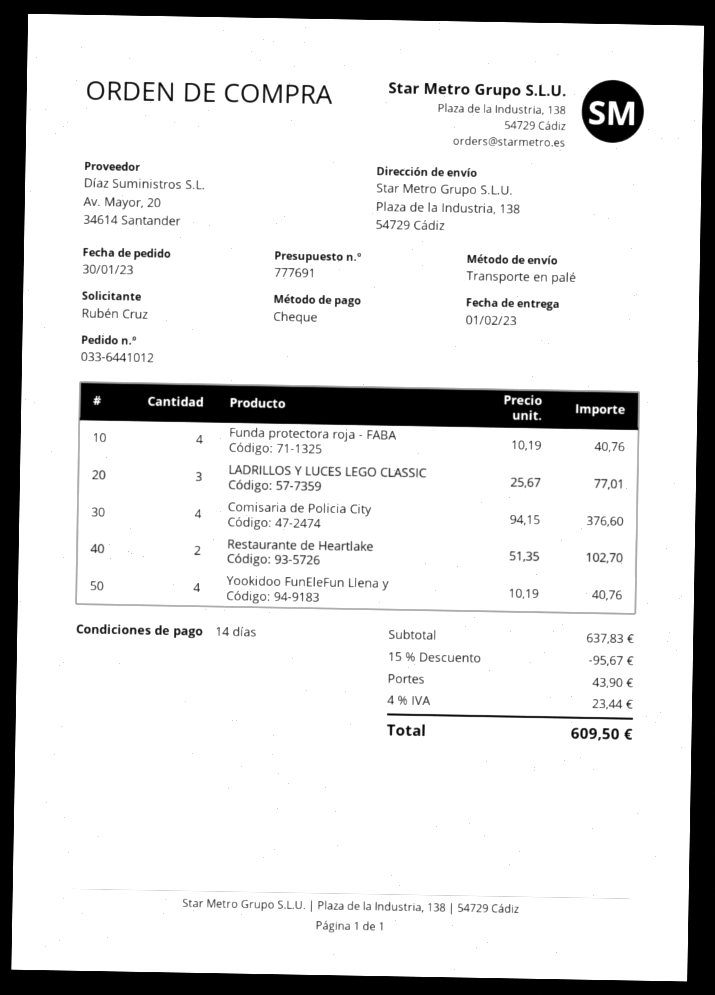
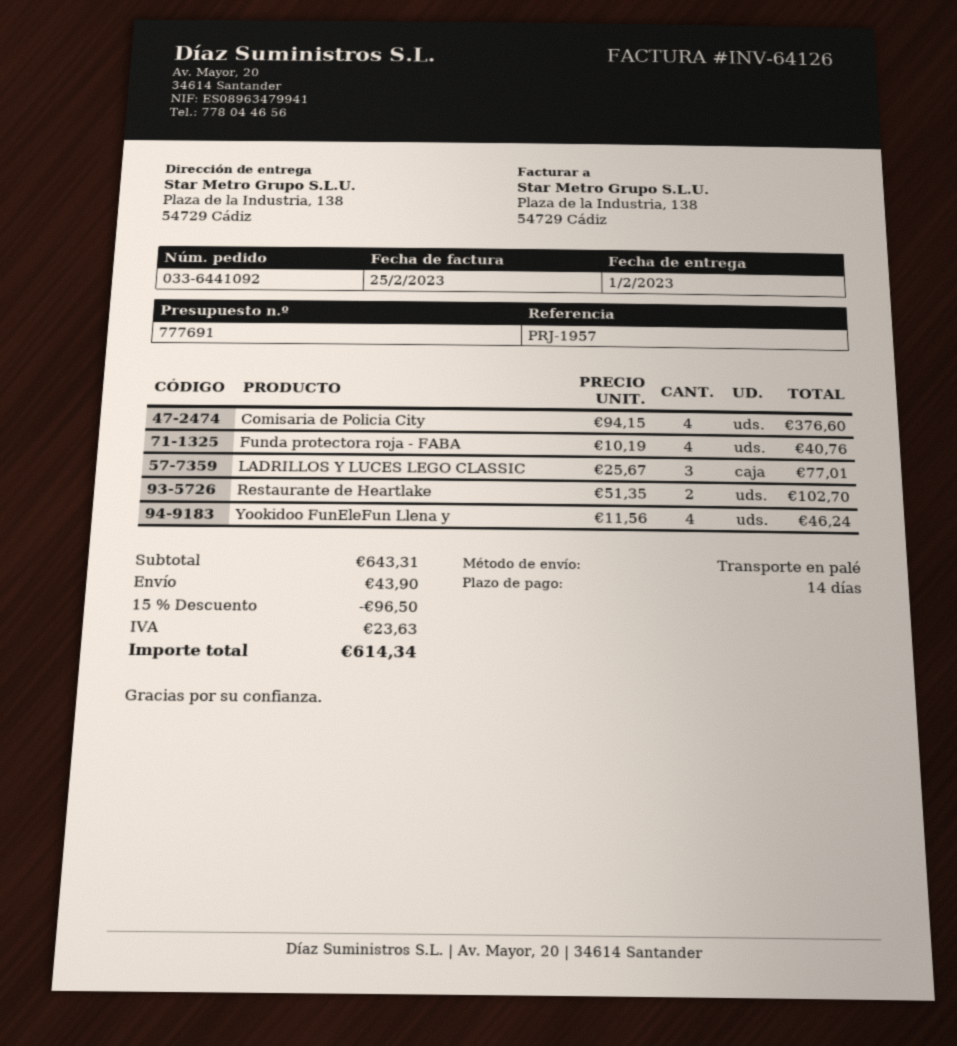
order number: 033-6441012 -> 033-6441092
Yookidoo FunEleFun Llena y: 4 x 10.19 = 40.76 -> 4 x 11.56 = 46.24
subtotal: 637.83 -> 643.31
discount: 15% = 95.67 -> 15% = 96.50
tax: 23.44 -> 23.63
total: 609.50 -> 614.34

